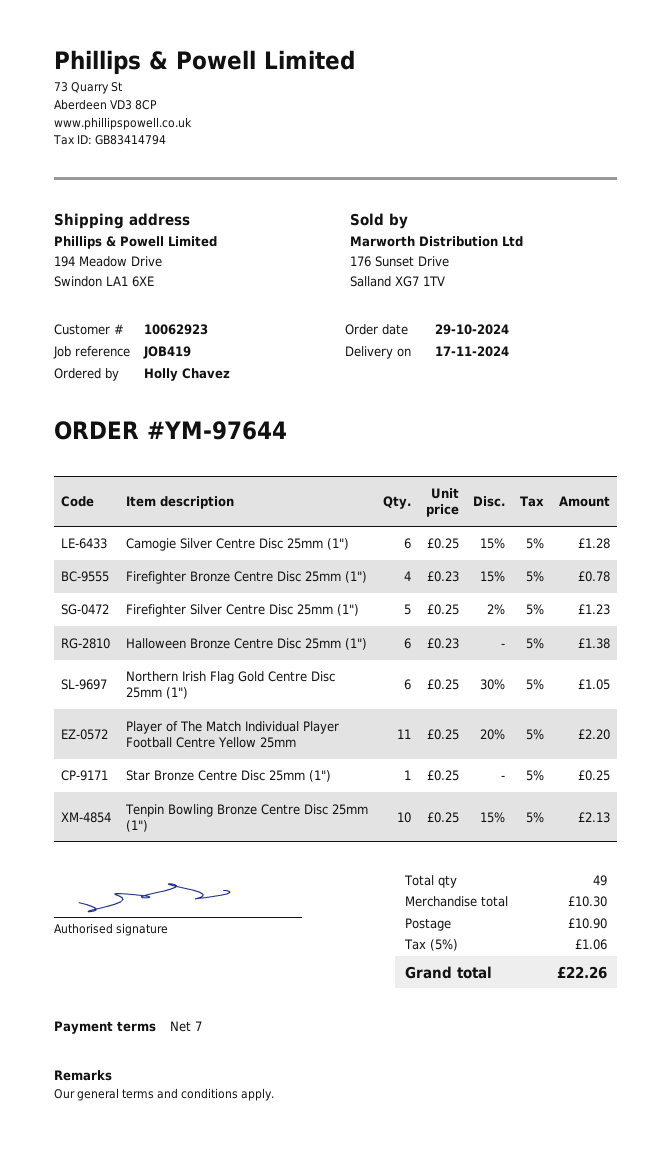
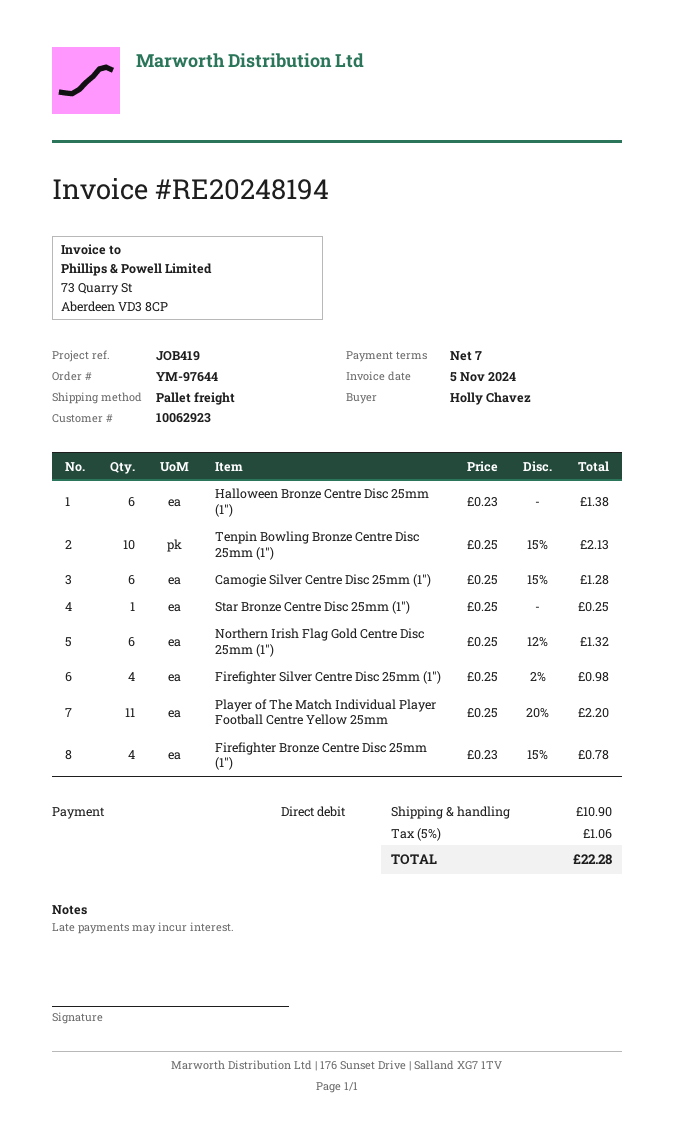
Firefighter Silver Centre Disc 25mm (1"): 5 x 0.25 - 2% = 1.23 -> 4 x 0.25 - 2% = 0.98
Northern Irish Flag Gold Centre Disc 25mm (1"): 6 x 0.25 - 30% = 1.05 -> 6 x 0.25 - 12% = 1.32
total: 22.26 -> 22.28

